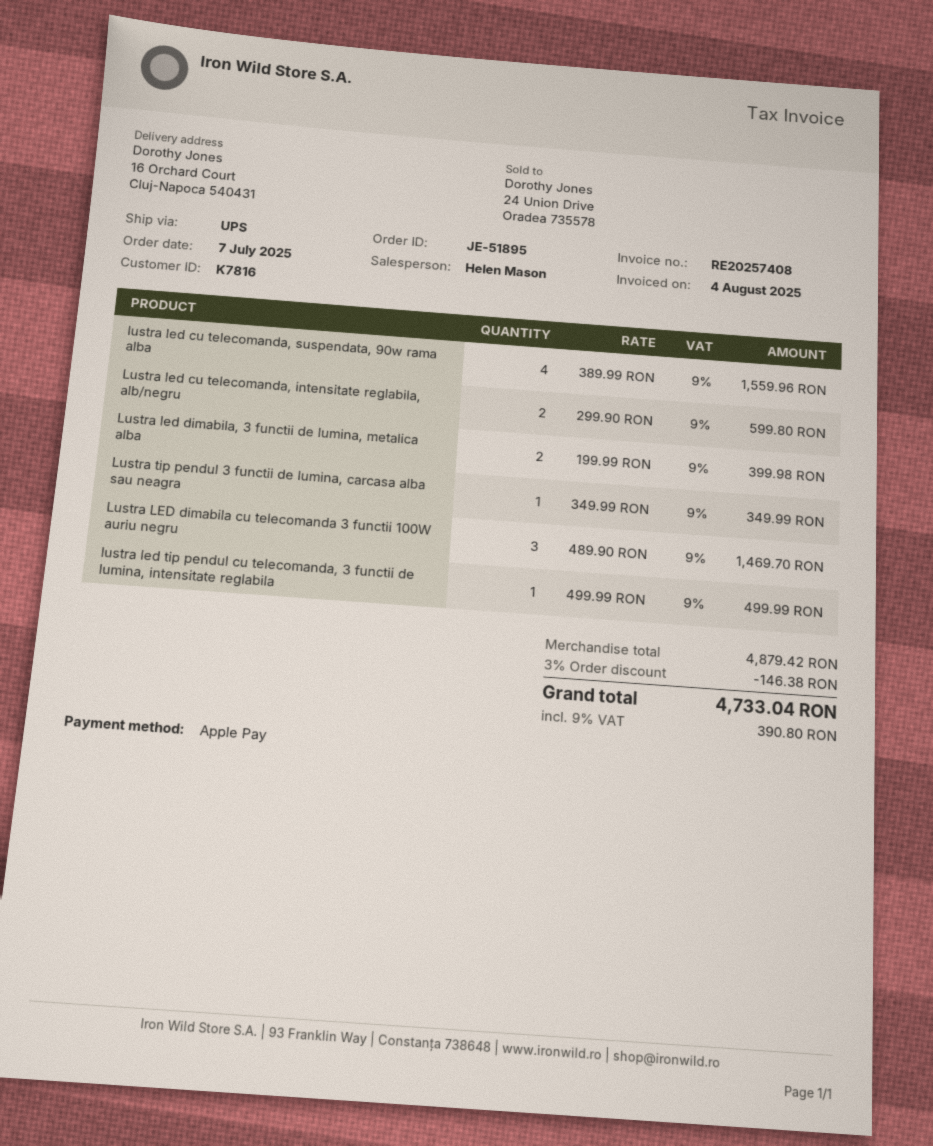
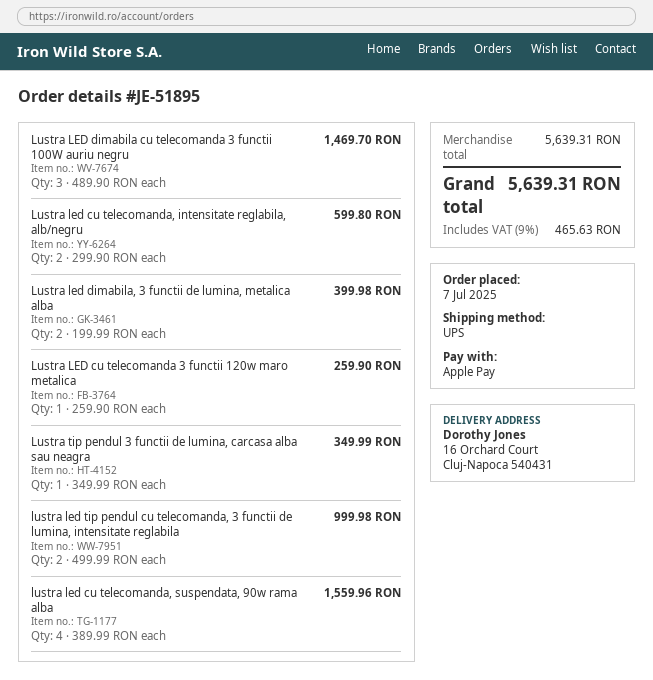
lustra led tip pendul cu telecomanda, 3 functii de lumina, intensitate reglabila: 1 x 499.99 = 499.99 -> 2 x 499.99 = 999.98
Lustra LED cu telecomanda 3 functii 120w maro metalica: none -> 1 x 259.90 = 259.90
subtotal: 4879.42 -> 5639.31
discount: 3% = 146.38 -> none
tax: 9% = 390.80 -> 9% = 465.63
total: 4733.04 -> 5639.31

